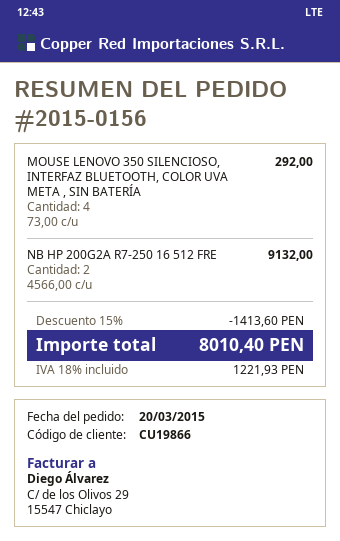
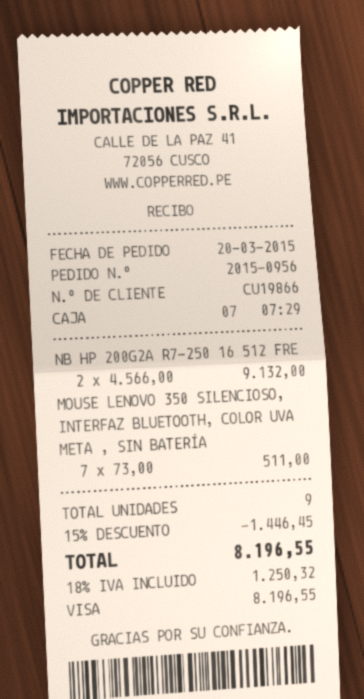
order number: 2015-0156 -> 2015-0956
MOUSE LENOVO 350 SILENCIOSO, INTERFAZ BLUETOOTH, COLOR UVA META , SIN BATERÍA: 4 x 73.00 = 292.00 -> 7 x 73.00 = 511.00
discount: 15% = 1413.60 -> 15% = 1446.45
tax: 18% = 1221.93 -> 18% = 1250.32
total: 8010.40 -> 8196.55

